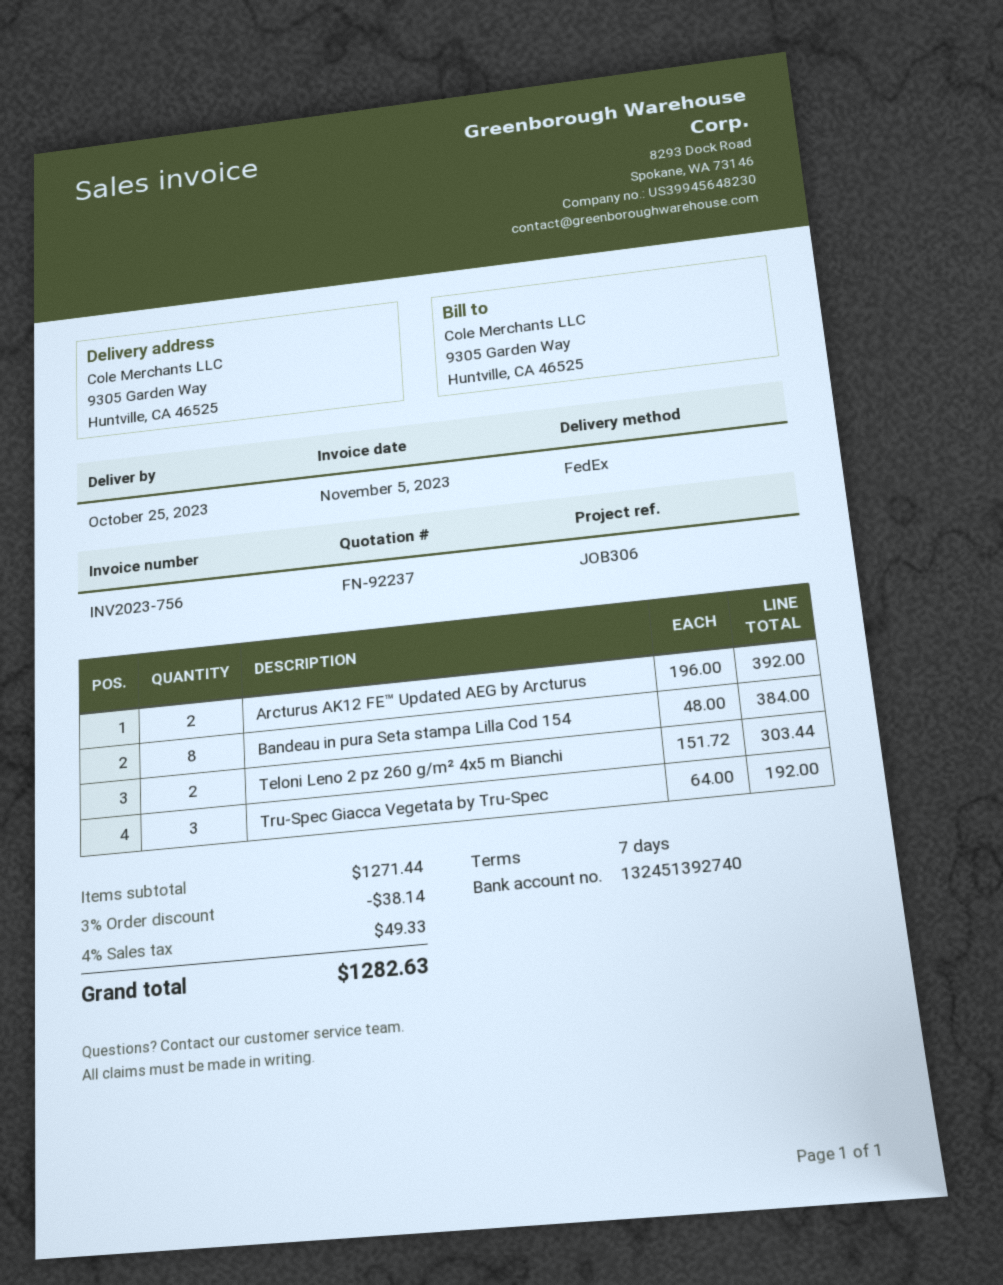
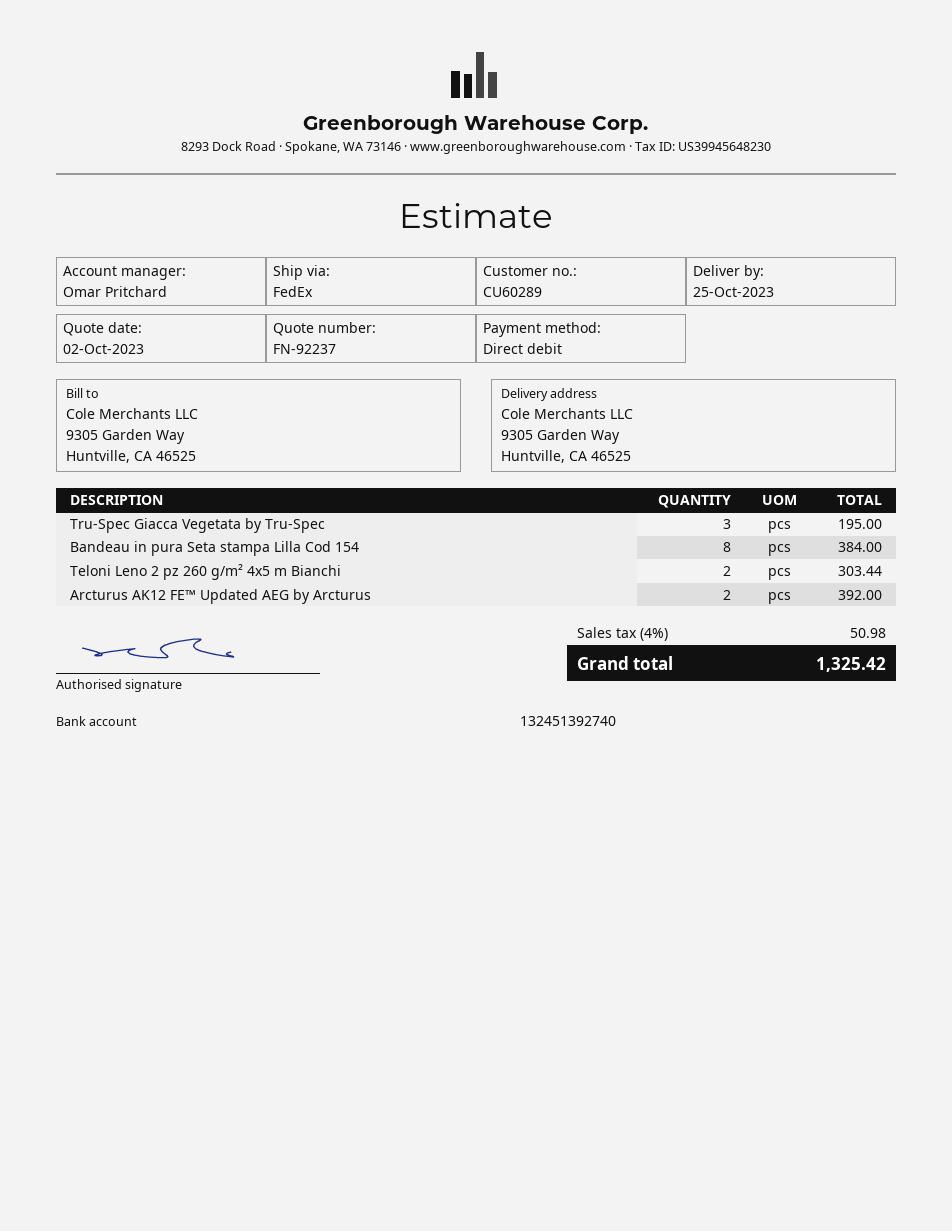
Tru-Spec Giacca Vegetata by Tru-Spec: 3 for 192.00 -> 3 for 195.00
discount: 3% = 38.14 -> none
tax: 4% = 49.33 -> 4% = 50.98
total: 1282.63 -> 1325.42

